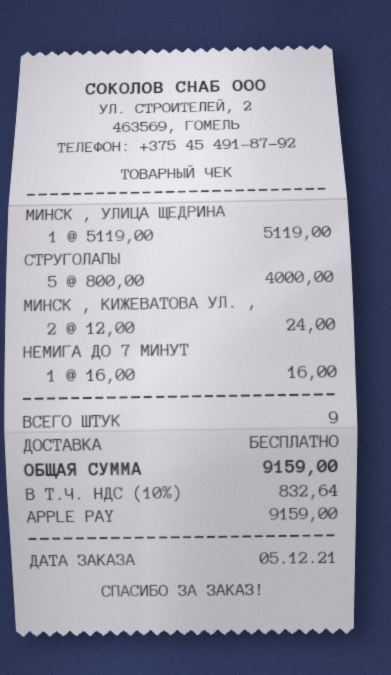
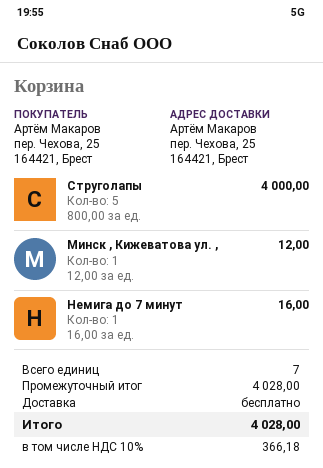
МИНСК , УЛИЦА ЩЕДРИНА: 1 x 5119.00 = 5119.00 -> none
МИНСК , КИЖЕВАТОВА УЛ. ,: 2 x 12.00 = 24.00 -> 1 x 12.00 = 12.00
total quantity: 9 -> 7
tax: 10% = 832.64 -> 10% = 366.18
total: 9159.00 -> 4028.00

